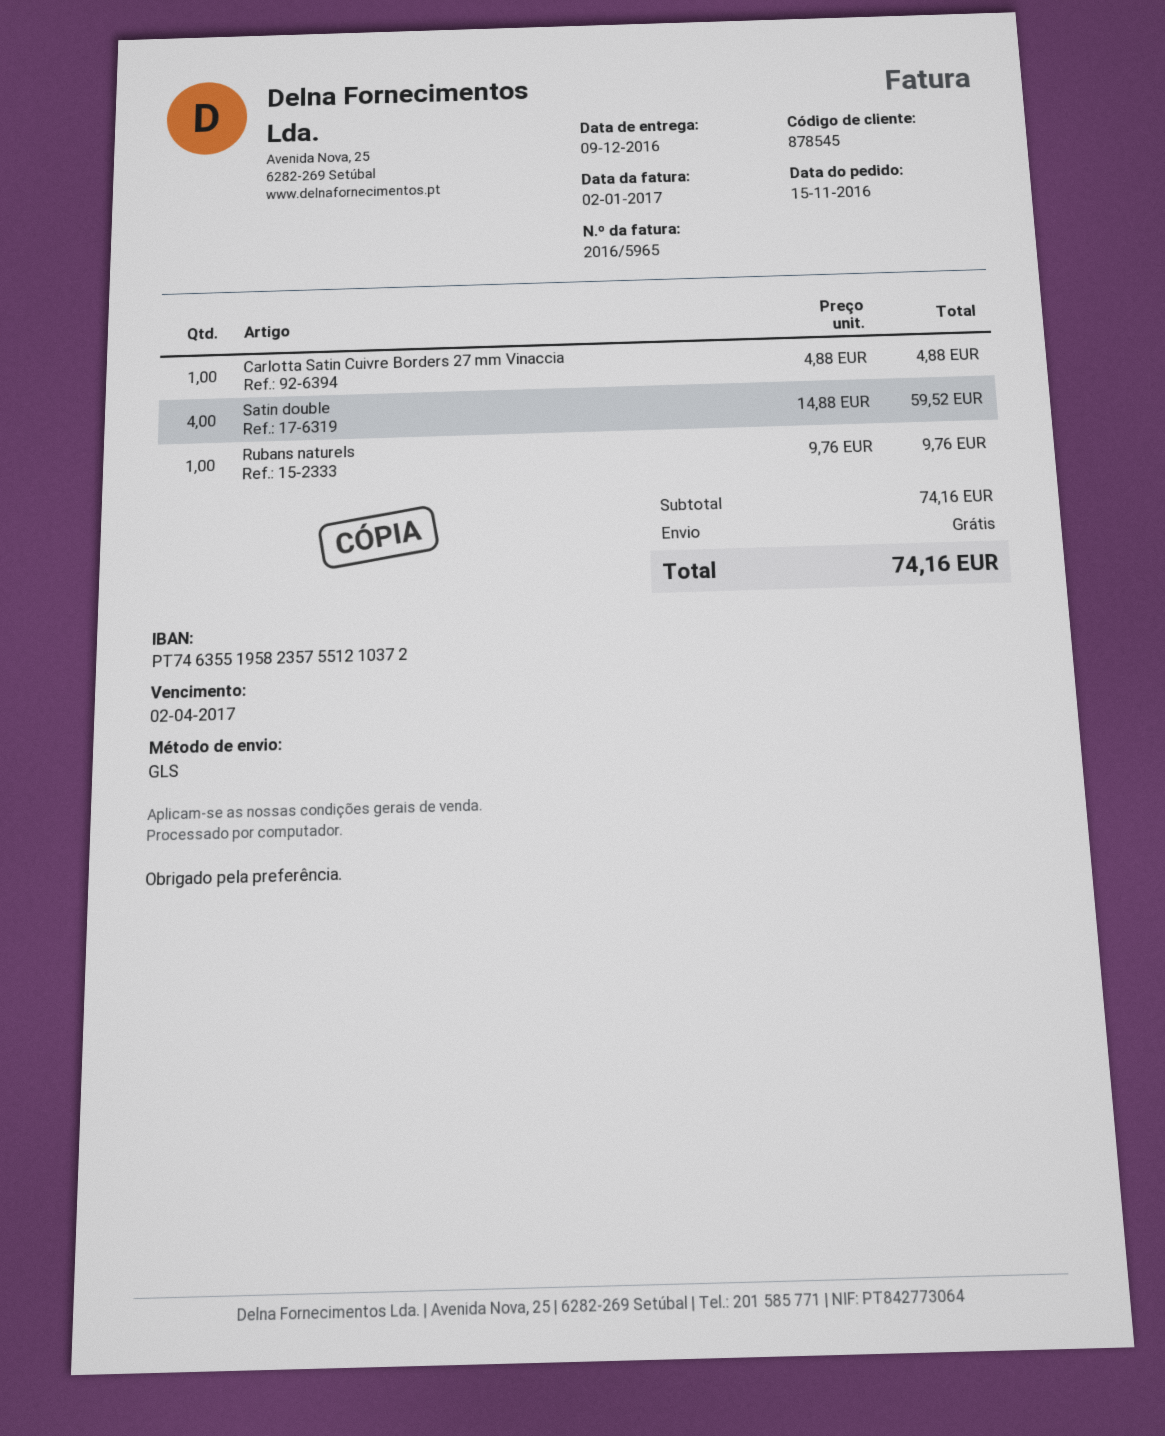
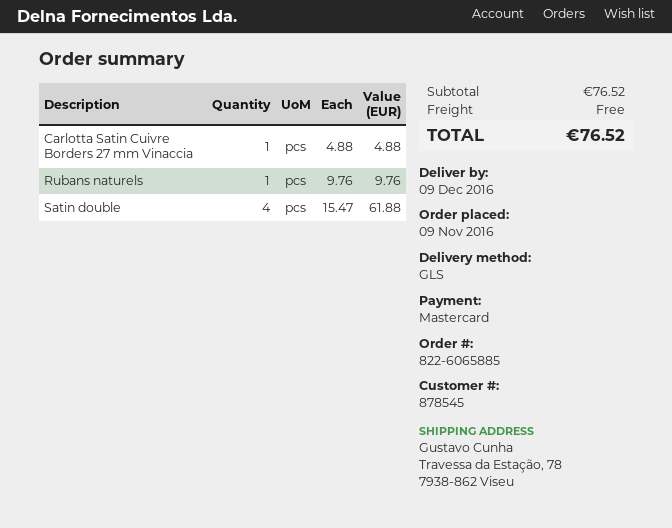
order date: 2016-11-15 -> 2016-11-09
Satin double: 4 x 14.88 = 59.52 -> 4 x 15.47 = 61.88
subtotal: 74.16 -> 76.52
total: 74.16 -> 76.52

